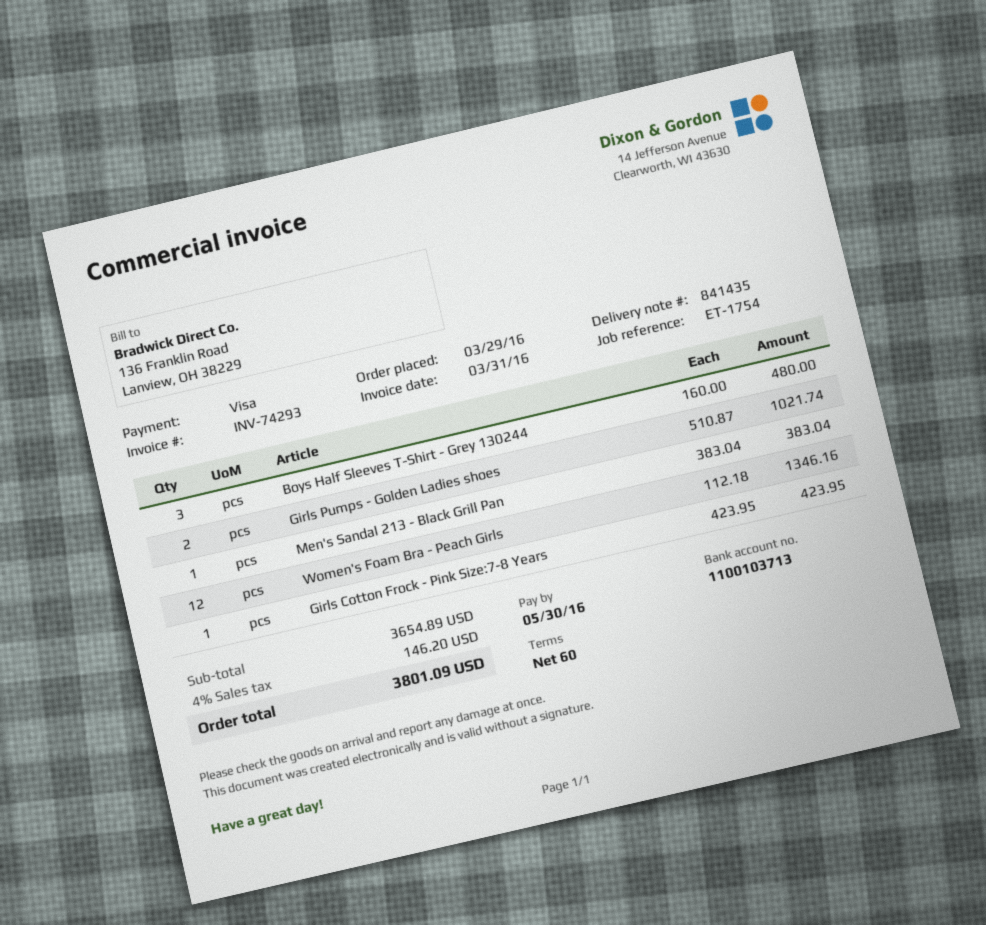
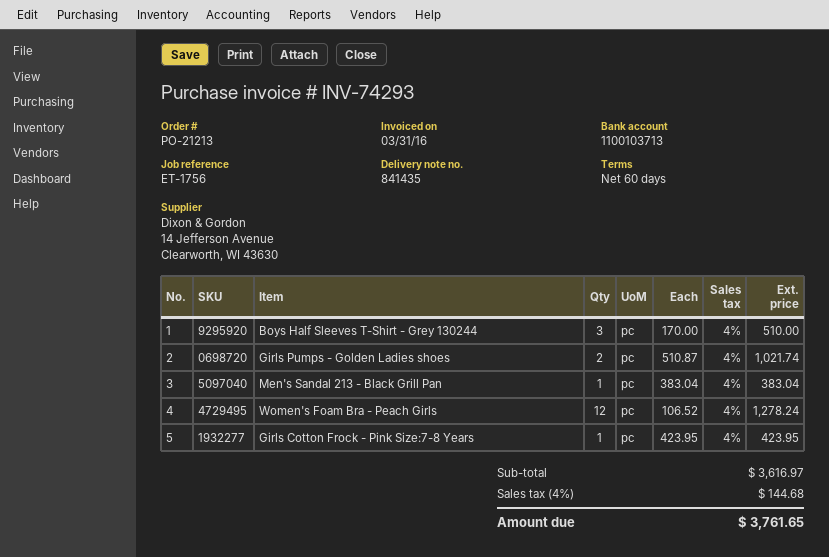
reference: ET-1754 -> ET-1756
Boys Half Sleeves T-Shirt - Grey 130244: 3 x 160.00 = 480.00 -> 3 x 170.00 = 510.00
Women's Foam Bra - Peach Girls: 12 x 112.18 = 1346.16 -> 12 x 106.52 = 1278.24
subtotal: 3654.89 -> 3616.97
tax: 4% = 146.20 -> 4% = 144.68
total: 3801.09 -> 3761.65

